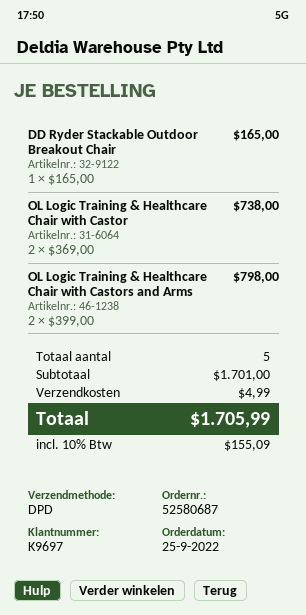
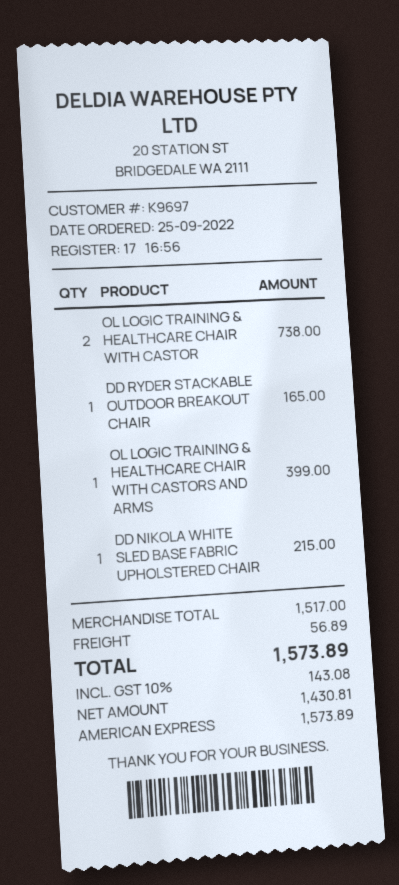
OL Logic Training & Healthcare Chair with Castors and Arms: 2 for 798.00 -> 1 for 399.00
DD NIKOLA WHITE SLED BASE FABRIC UPHOLSTERED CHAIR: none -> 1 for 215.00
subtotal: 1701.00 -> 1517.00
shipping: 4.99 -> 56.89
tax: 10% = 155.09 -> 10% = 143.08
total: 1705.99 -> 1573.89

